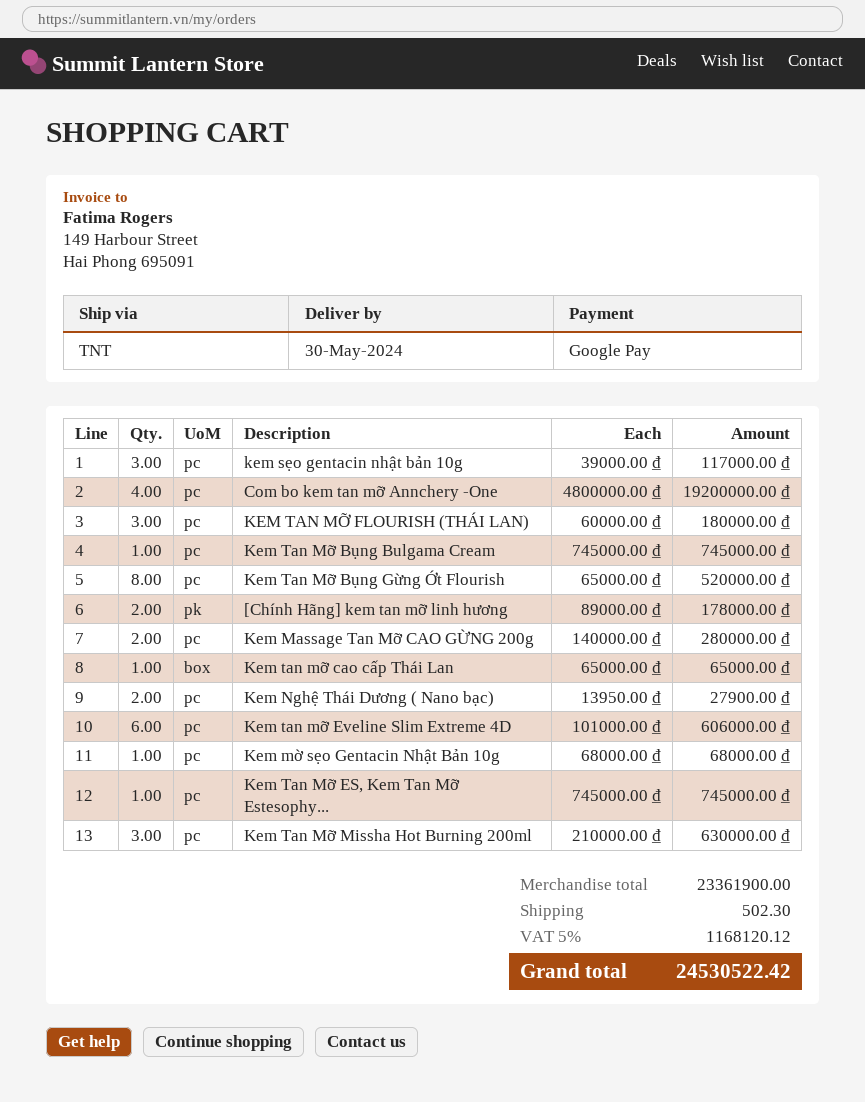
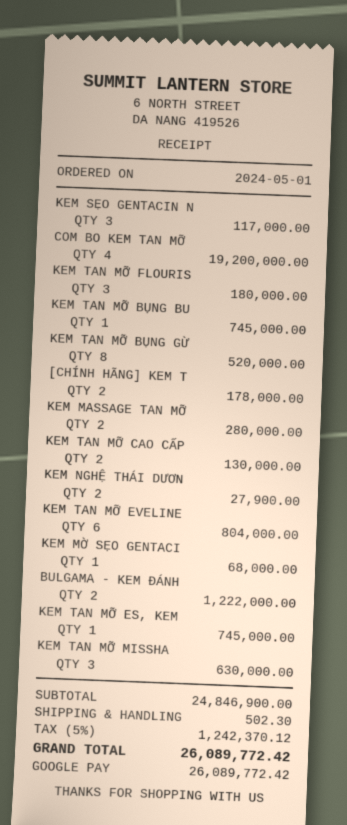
Kem tan mỡ cao cấp Thái Lan: 1 for 65000.00 -> 2 for 130000.00
Kem tan mỡ Eveline Slim Extreme 4D: 6 for 606000.00 -> 6 for 804000.00
BULGAMA - KEM ĐÁNH: none -> 2 for 1222000.00
subtotal: 23361900.00 -> 24846900.00
tax: 5% = 1168120.12 -> 5% = 1242370.12
total: 24530522.42 -> 26089772.42

